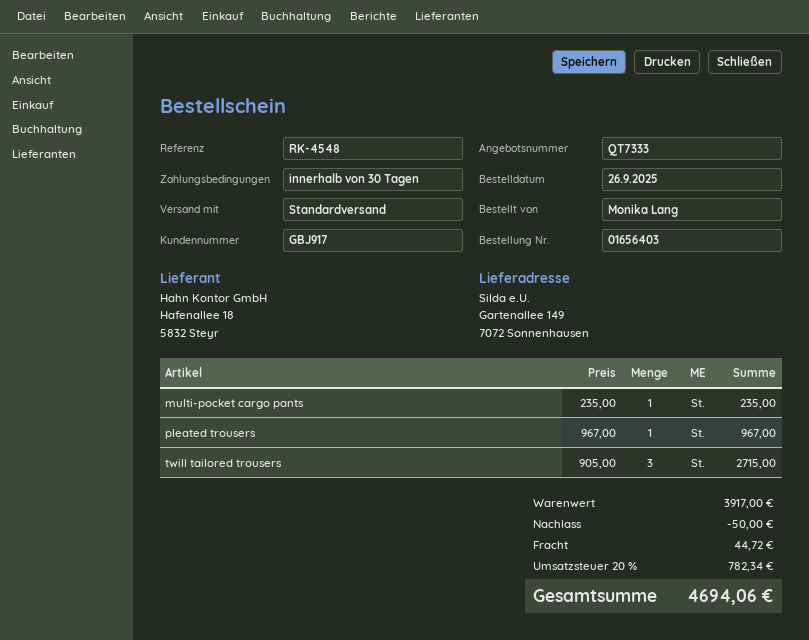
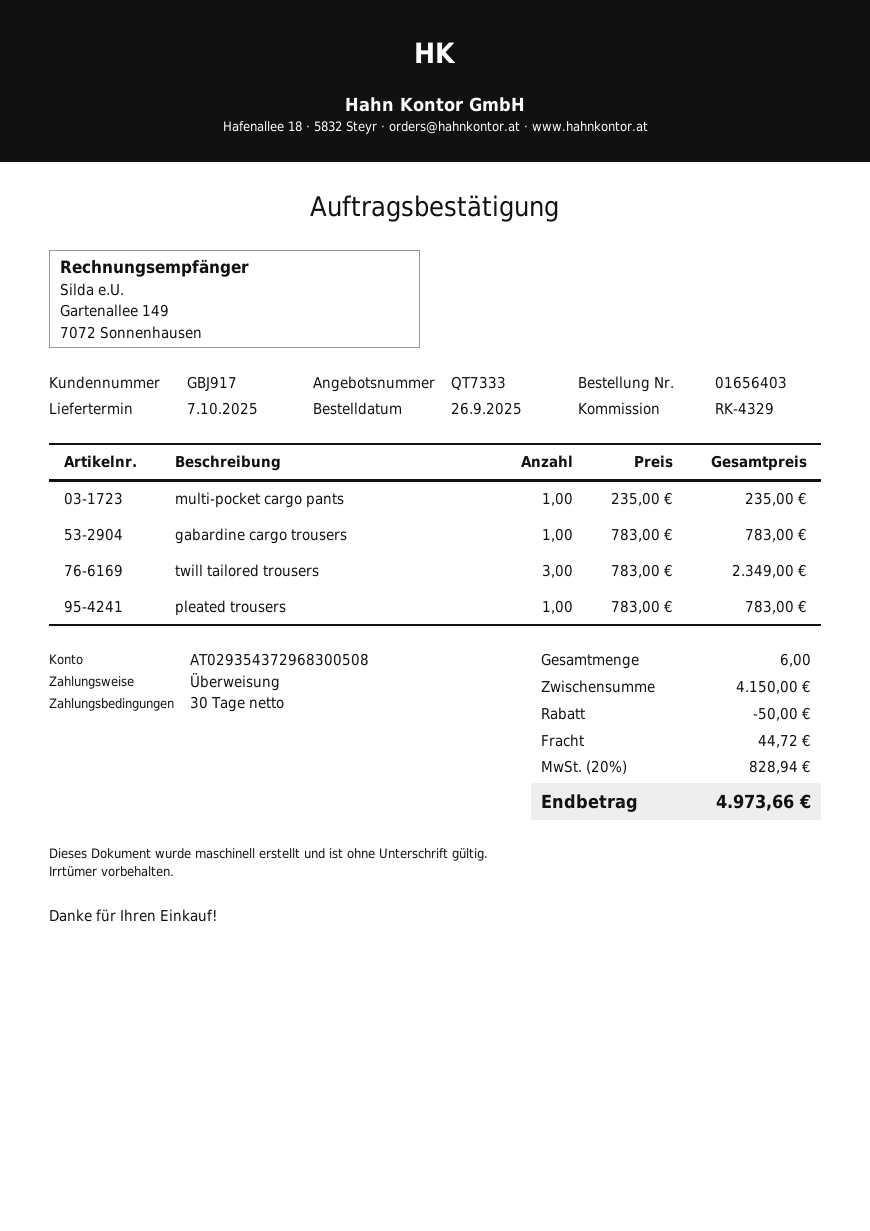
reference: RK-4548 -> RK-4329
pleated trousers: 1 x 967.00 = 967.00 -> 1 x 783.00 = 783.00
twill tailored trousers: 3 x 905.00 = 2715.00 -> 3 x 783.00 = 2349.00
gabardine cargo trousers: none -> 1 x 783.00 = 783.00
subtotal: 3917.00 -> 4150.00
tax: 20% = 782.34 -> 20% = 828.94
total: 4694.06 -> 4973.66

